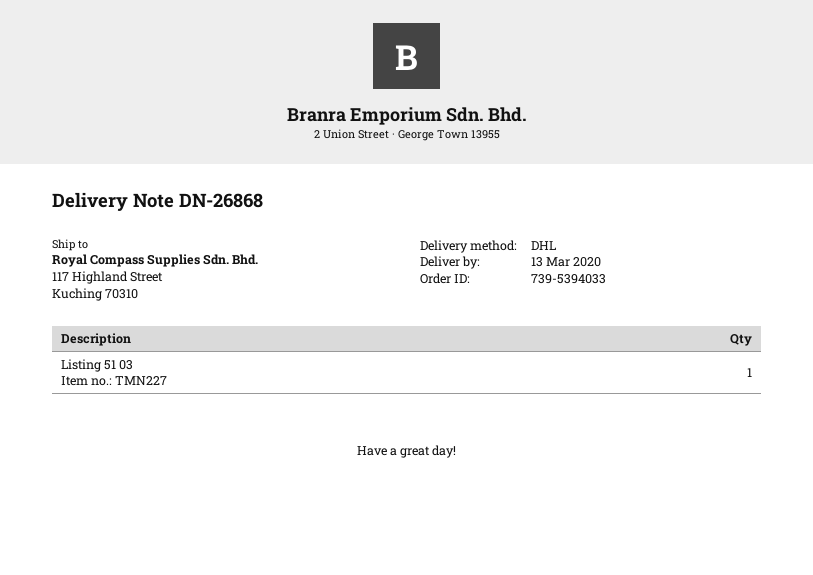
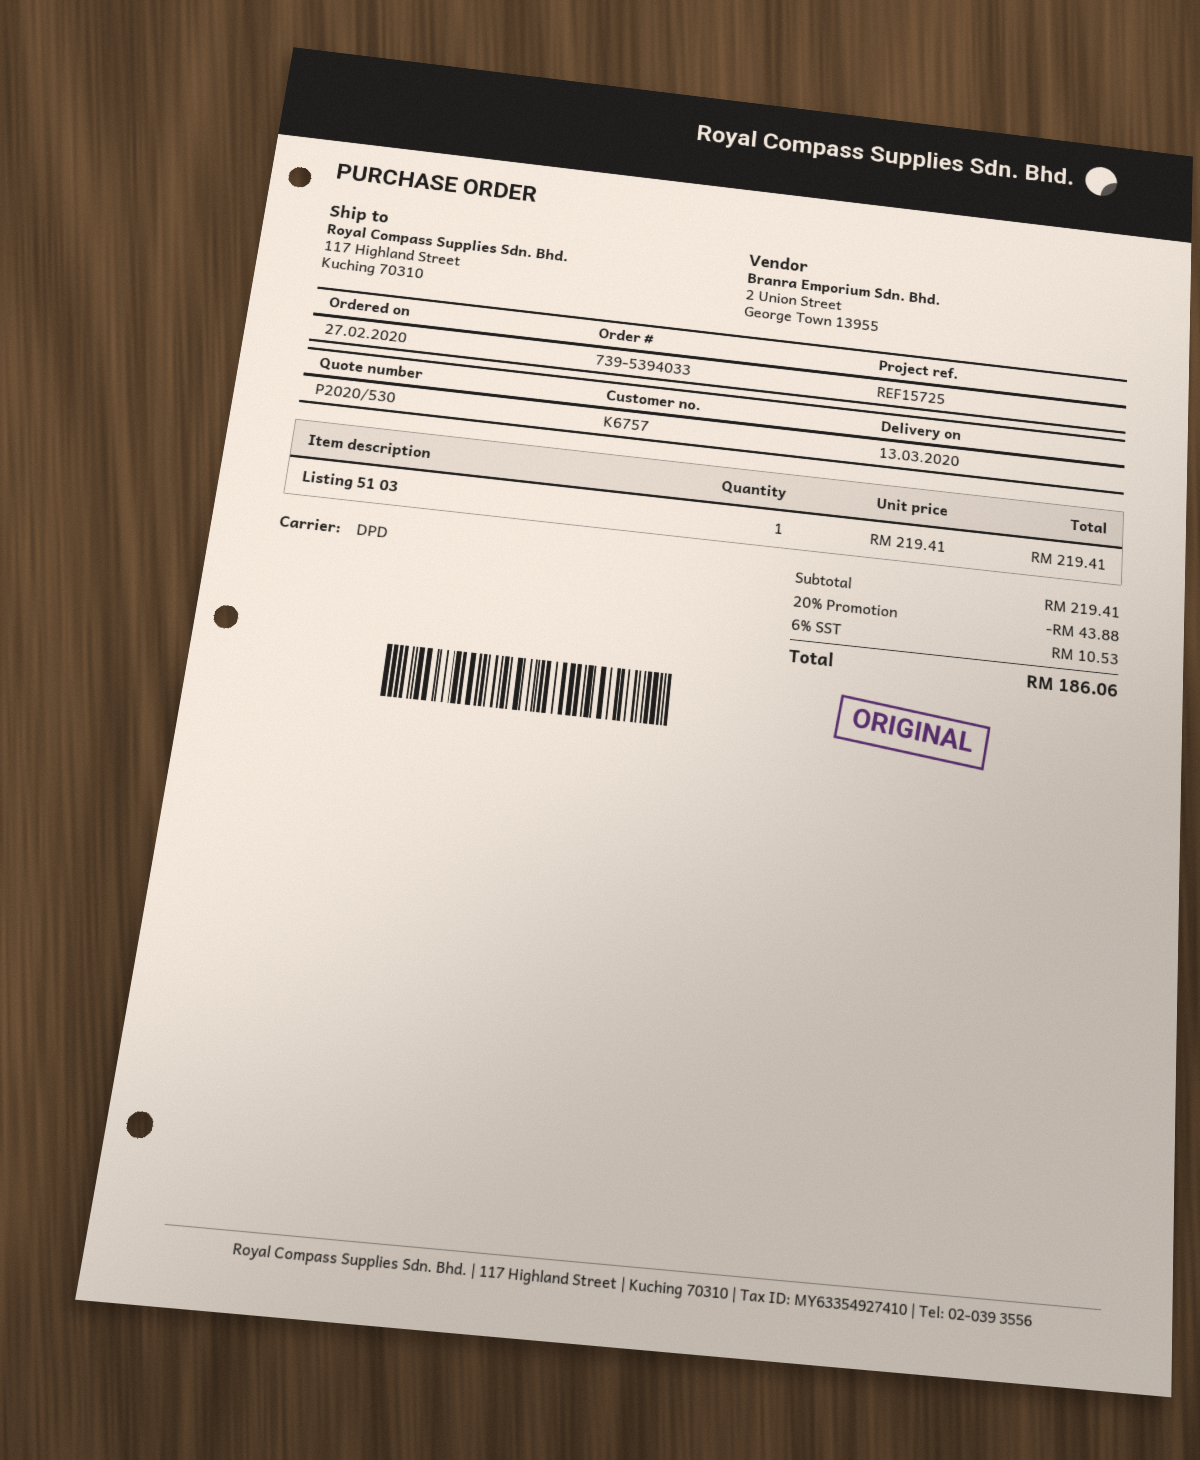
shipping method: DHL -> DPD

